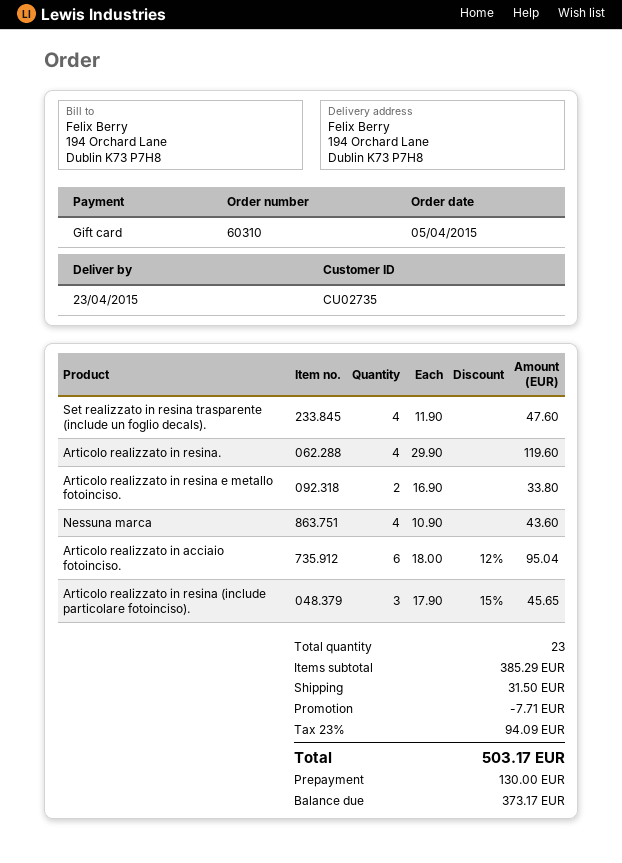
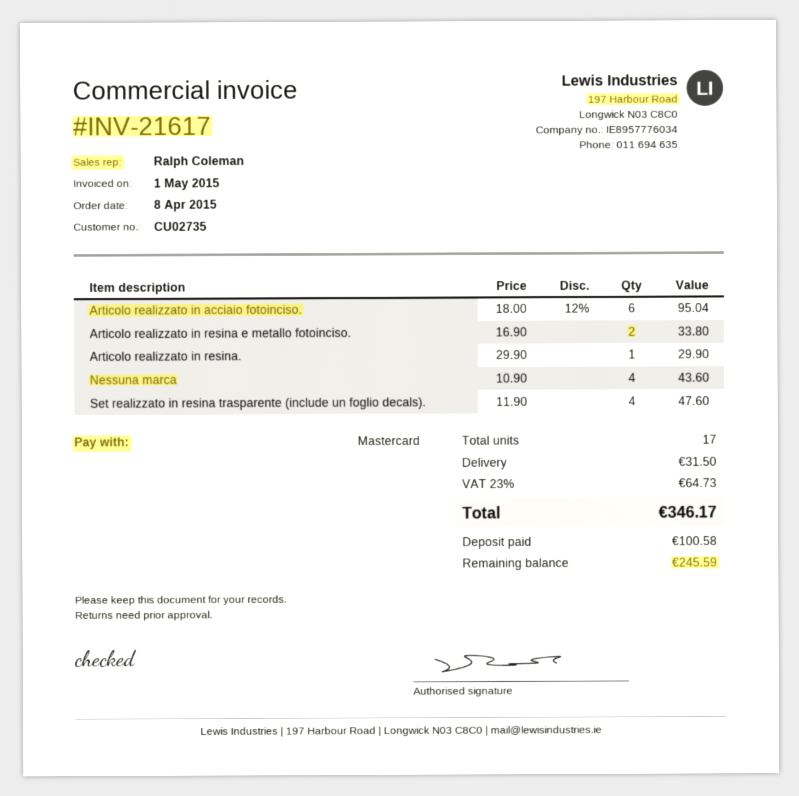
order date: 2015-04-05 -> 2015-04-08
payment method: gift card -> Mastercard
Articolo realizzato in resina.: 4 x 29.90 = 119.60 -> 1 x 29.90 = 29.90
Articolo realizzato in resina (include particolare fotoinciso).: 3 x 17.90 - 15% = 45.65 -> none
total quantity: 23 -> 17
discount: 7.71 -> none
tax: 23% = 94.09 -> 23% = 64.73
total: 503.17 -> 346.17
deposit: 130.00 -> 100.58
balance: 373.17 -> 245.59

